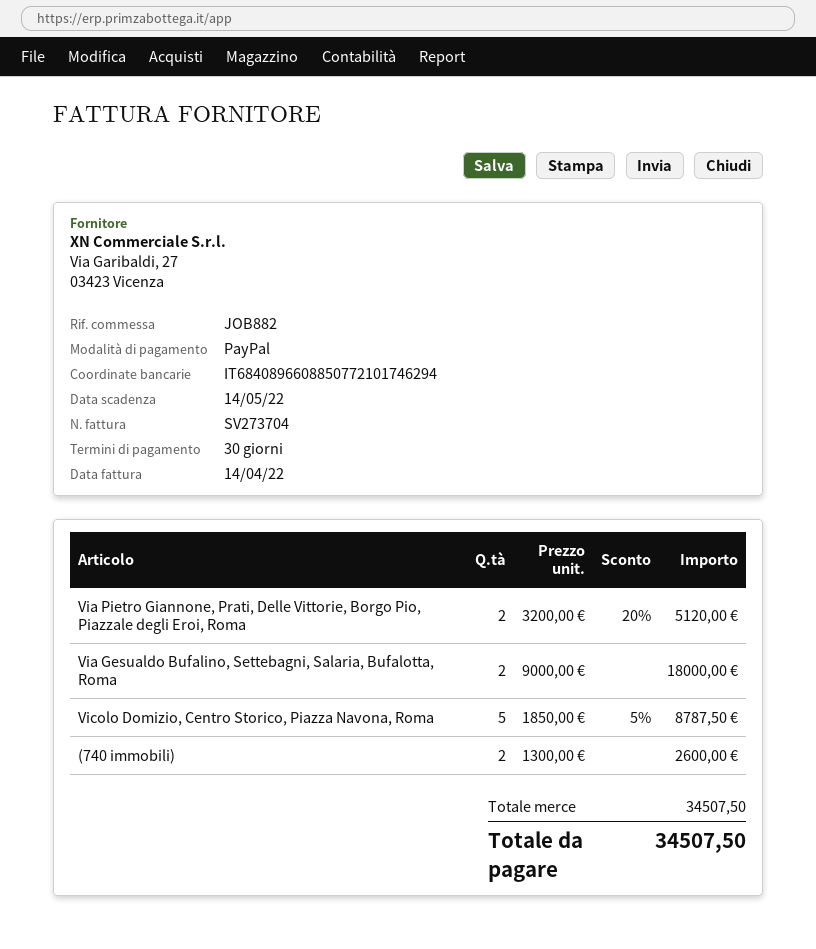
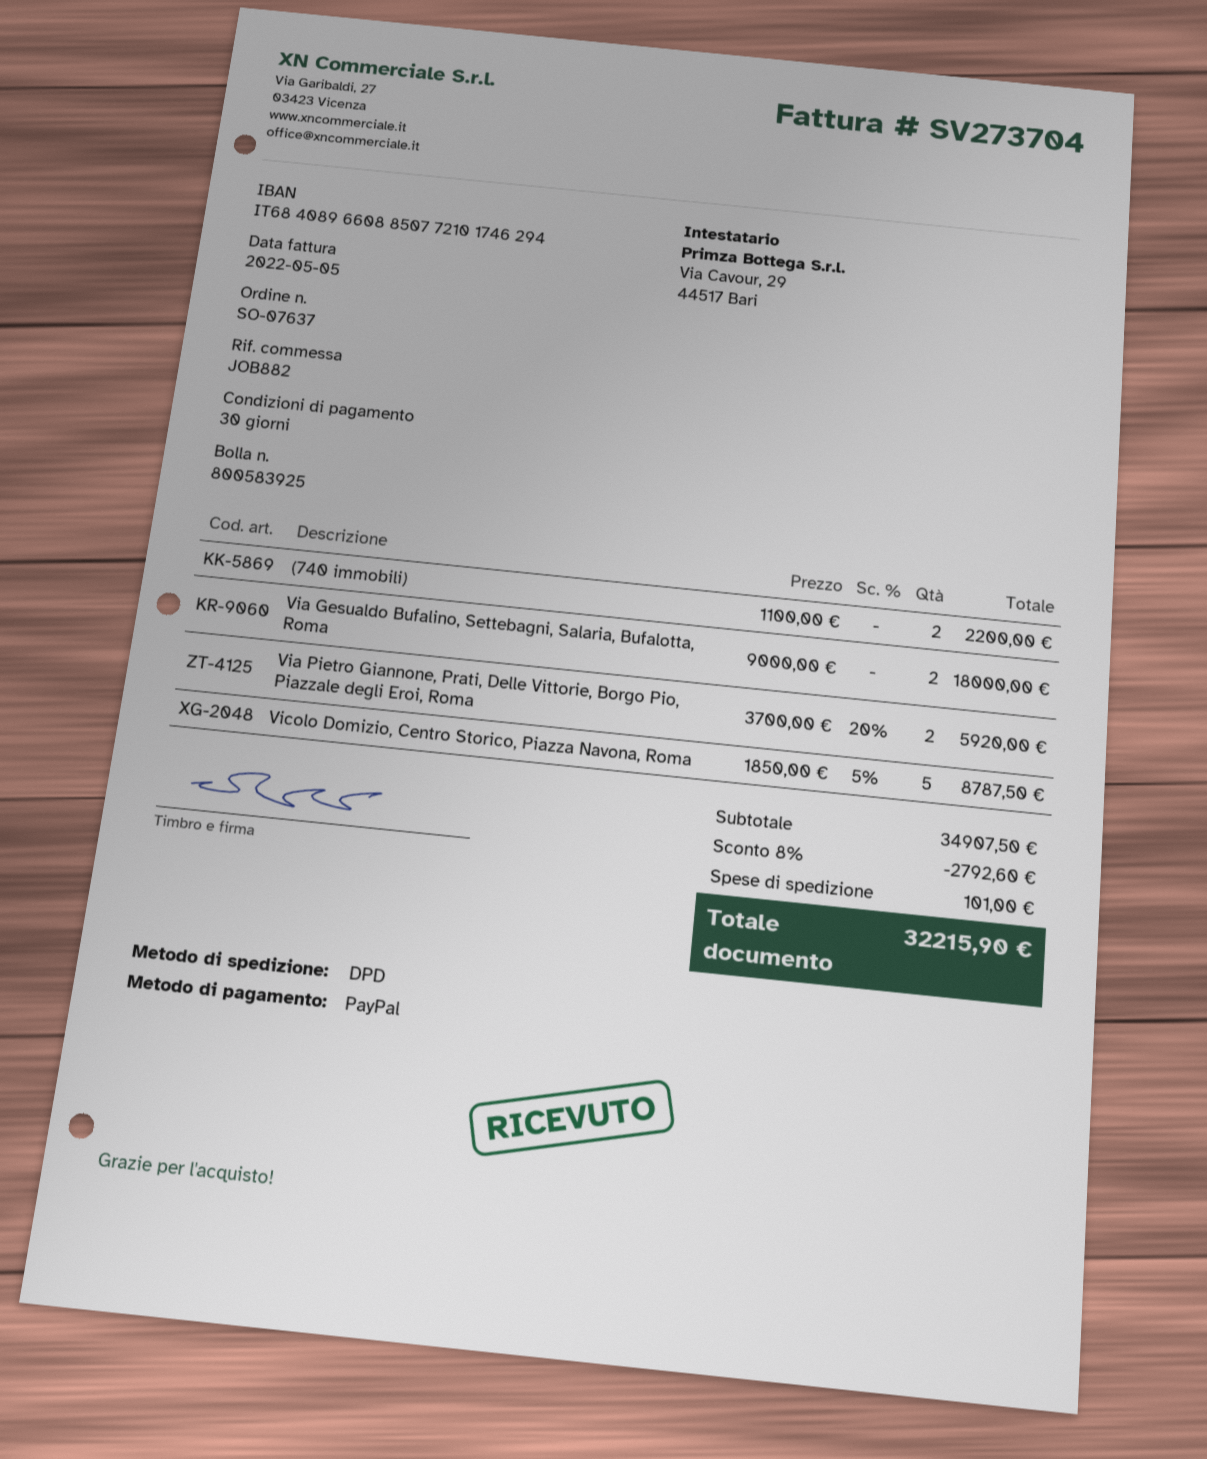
invoice date: 2022-04-14 -> 2022-05-05
Via Pietro Giannone, Prati, Delle Vittorie, Borgo Pio, Piazzale degli Eroi, Roma: 2 x 3200.00 - 20% = 5120.00 -> 2 x 3700.00 - 20% = 5920.00
(740 immobili): 2 x 1300.00 = 2600.00 -> 2 x 1100.00 = 2200.00
subtotal: 34507.50 -> 34907.50
discount: none -> 8% = 2792.60
shipping: none -> 101.00
total: 34507.50 -> 32215.90

